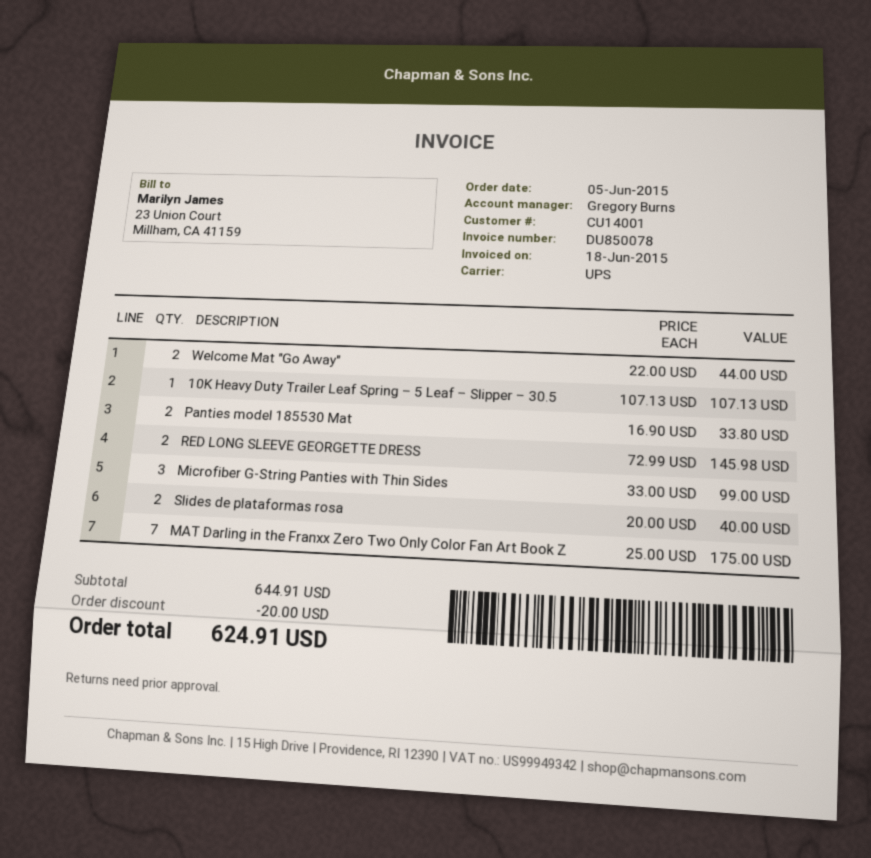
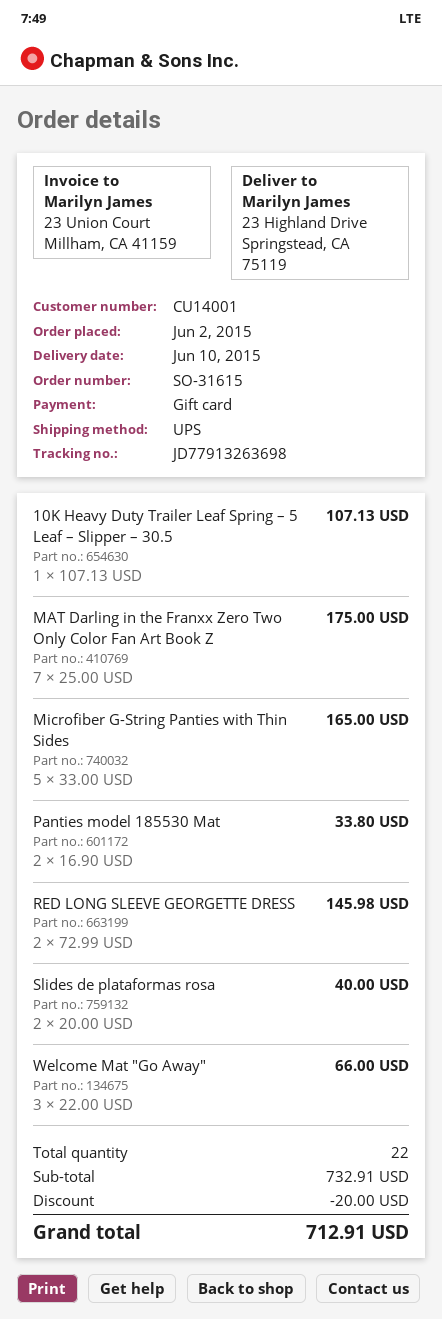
order date: 2015-06-05 -> 2015-06-02
Welcome Mat "Go Away": 2 x 22.00 = 44.00 -> 3 x 22.00 = 66.00
Microfiber G-String Panties with Thin Sides: 3 x 33.00 = 99.00 -> 5 x 33.00 = 165.00
subtotal: 644.91 -> 732.91
total: 624.91 -> 712.91

